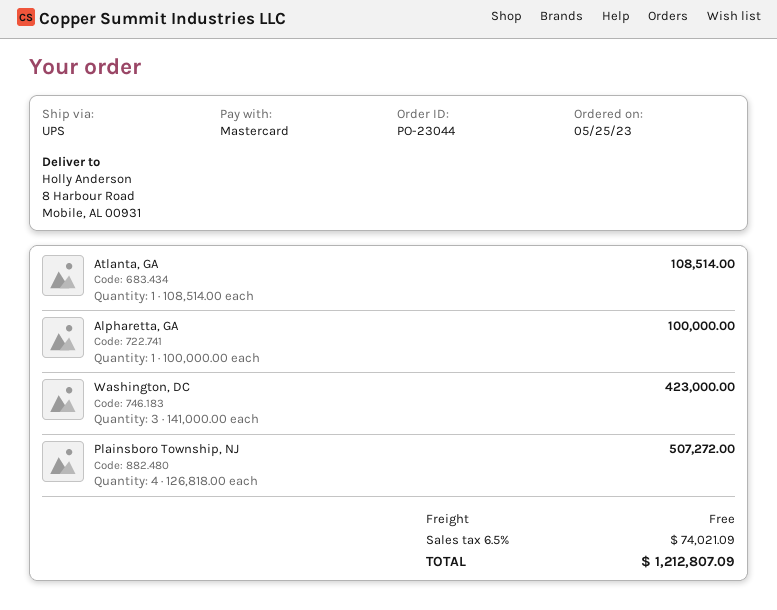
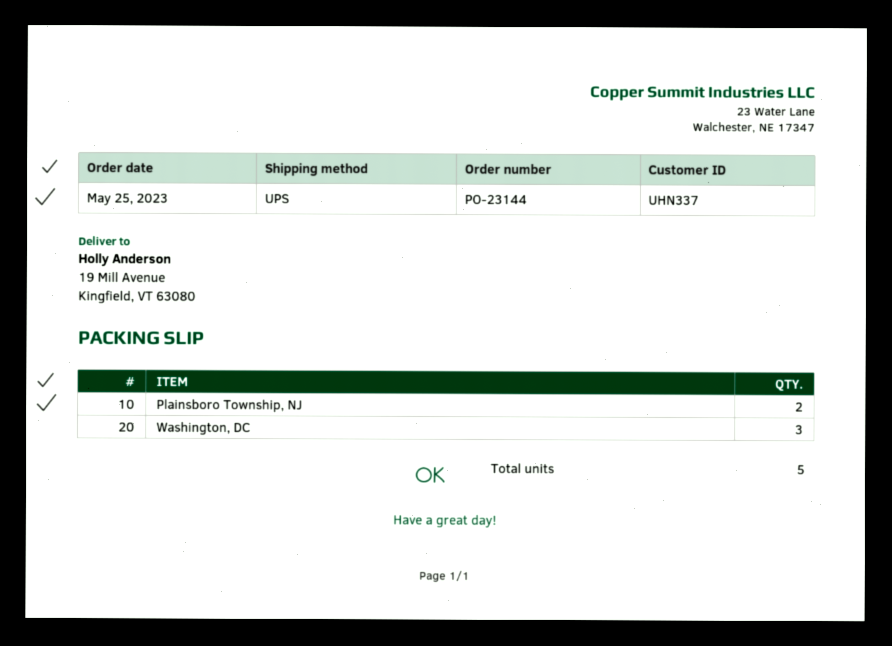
order number: PO-23044 -> PO-23144
ship to: 8 Harbour Road, Mobile, AL 00931 -> 19 Mill Avenue, Kingfield, VT 63080
Atlanta, GA: 1 -> none
Alpharetta, GA: 1 -> none
Plainsboro Township, NJ: 4 -> 2

